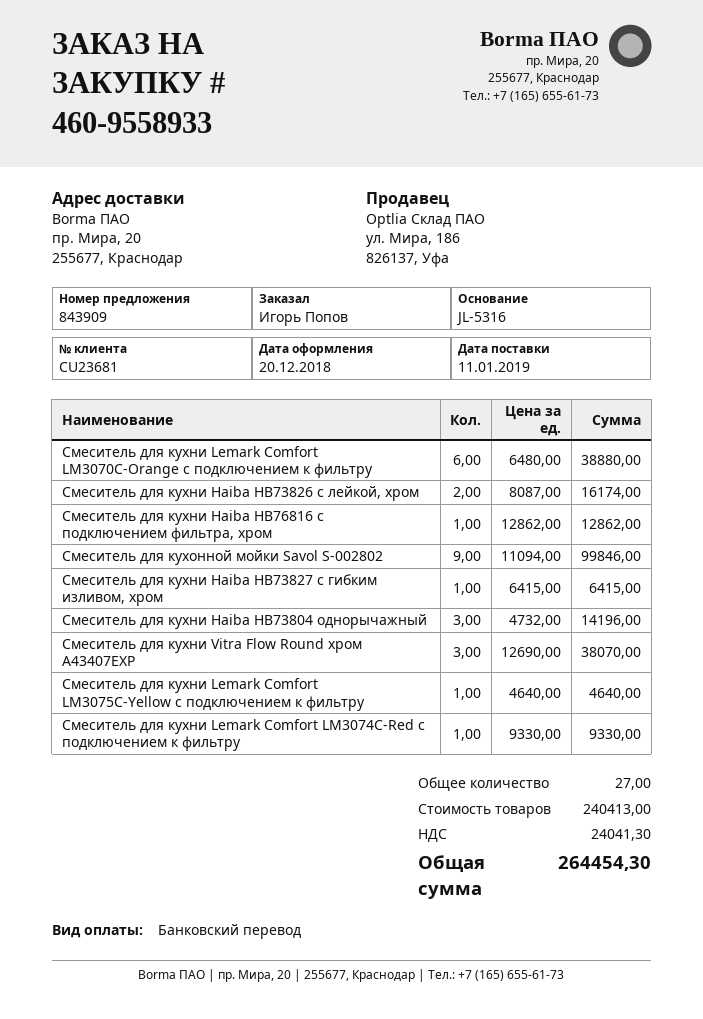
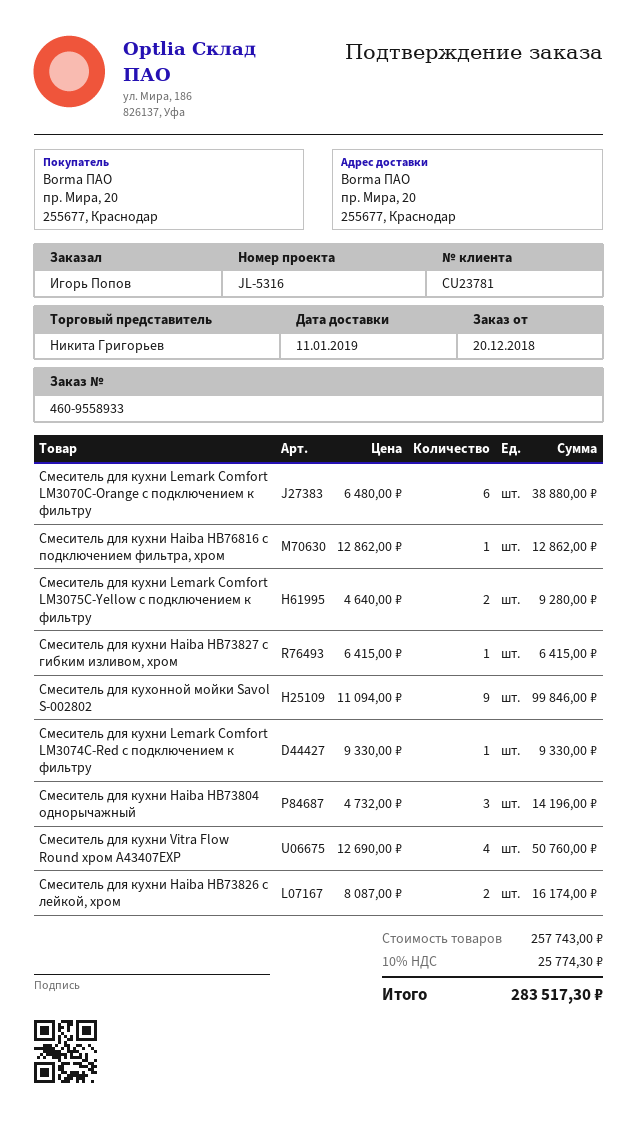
customer number: CU23681 -> CU23781
Смеситель для кухни Vitra Flow Round хром A43407EXP: 3 x 12690.00 = 38070.00 -> 4 x 12690.00 = 50760.00
Смеситель для кухни Lemark Comfort LM3075C-Yellow с подключением к фильтру: 1 x 4640.00 = 4640.00 -> 2 x 4640.00 = 9280.00
subtotal: 240413.00 -> 257743.00
tax: 24041.30 -> 25774.30
total: 264454.30 -> 283517.30

